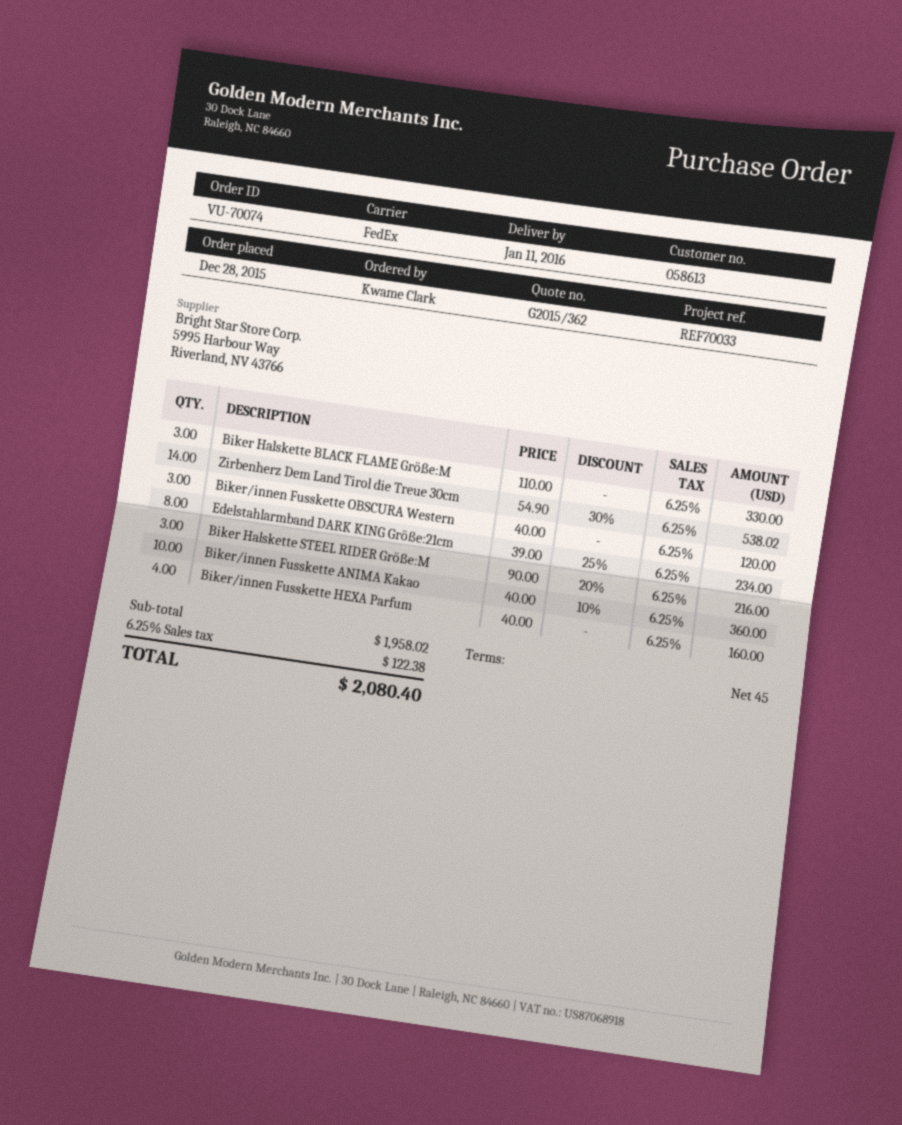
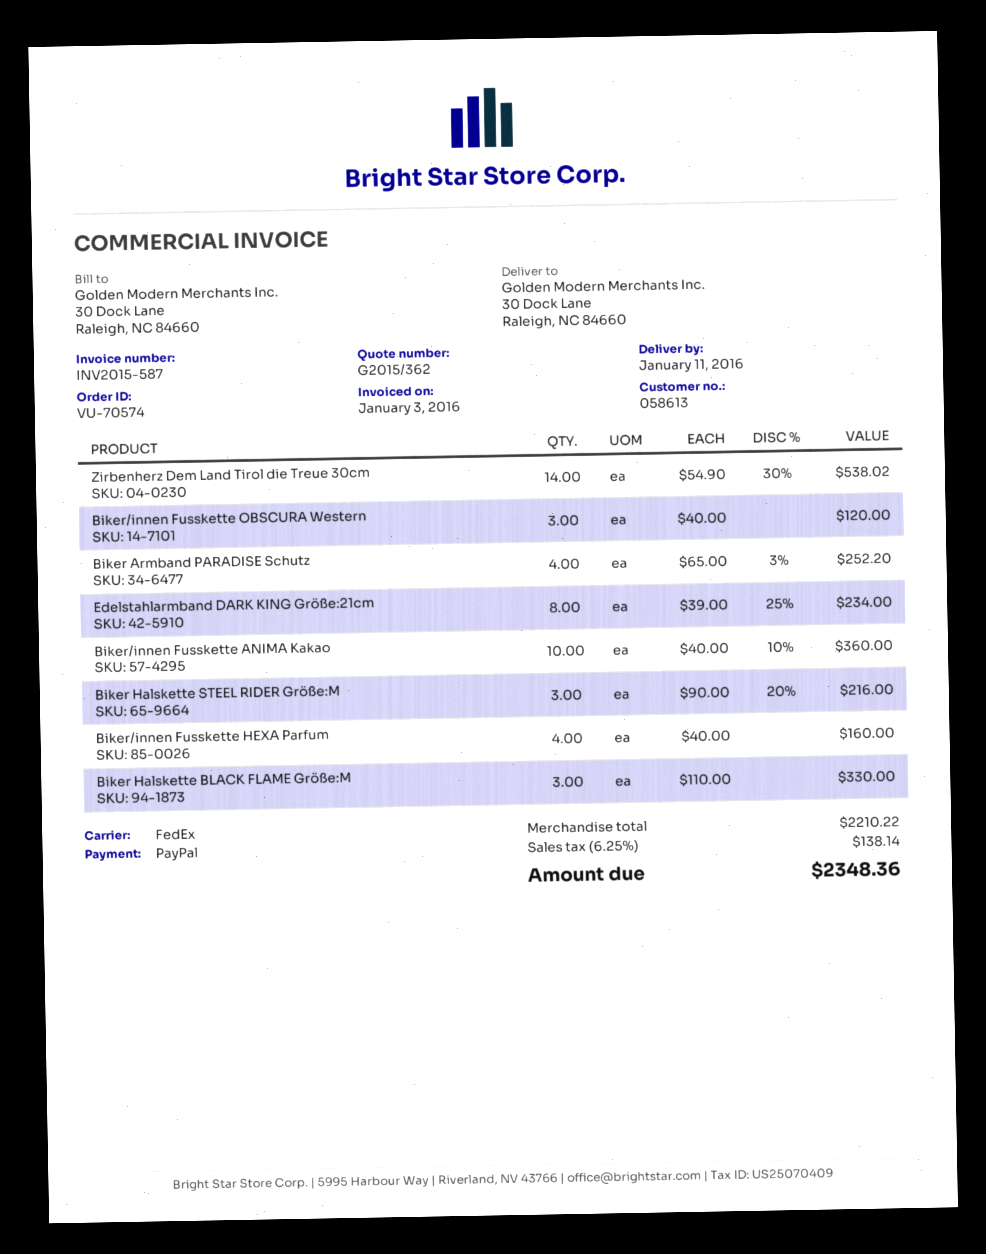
order number: VU-70074 -> VU-70574
Biker Armband PARADISE Schutz: none -> 4 x 65.00 - 3% = 252.20
subtotal: 1958.02 -> 2210.22
tax: 6.25% = 122.38 -> 6.25% = 138.14
total: 2080.40 -> 2348.36

